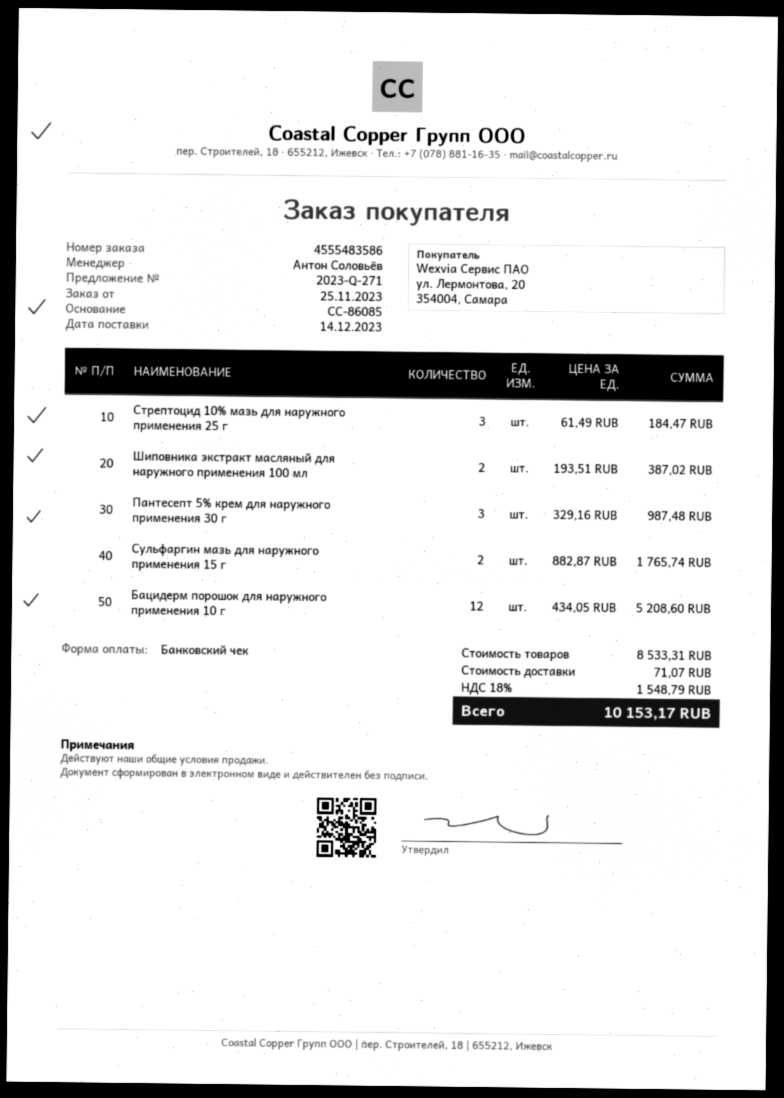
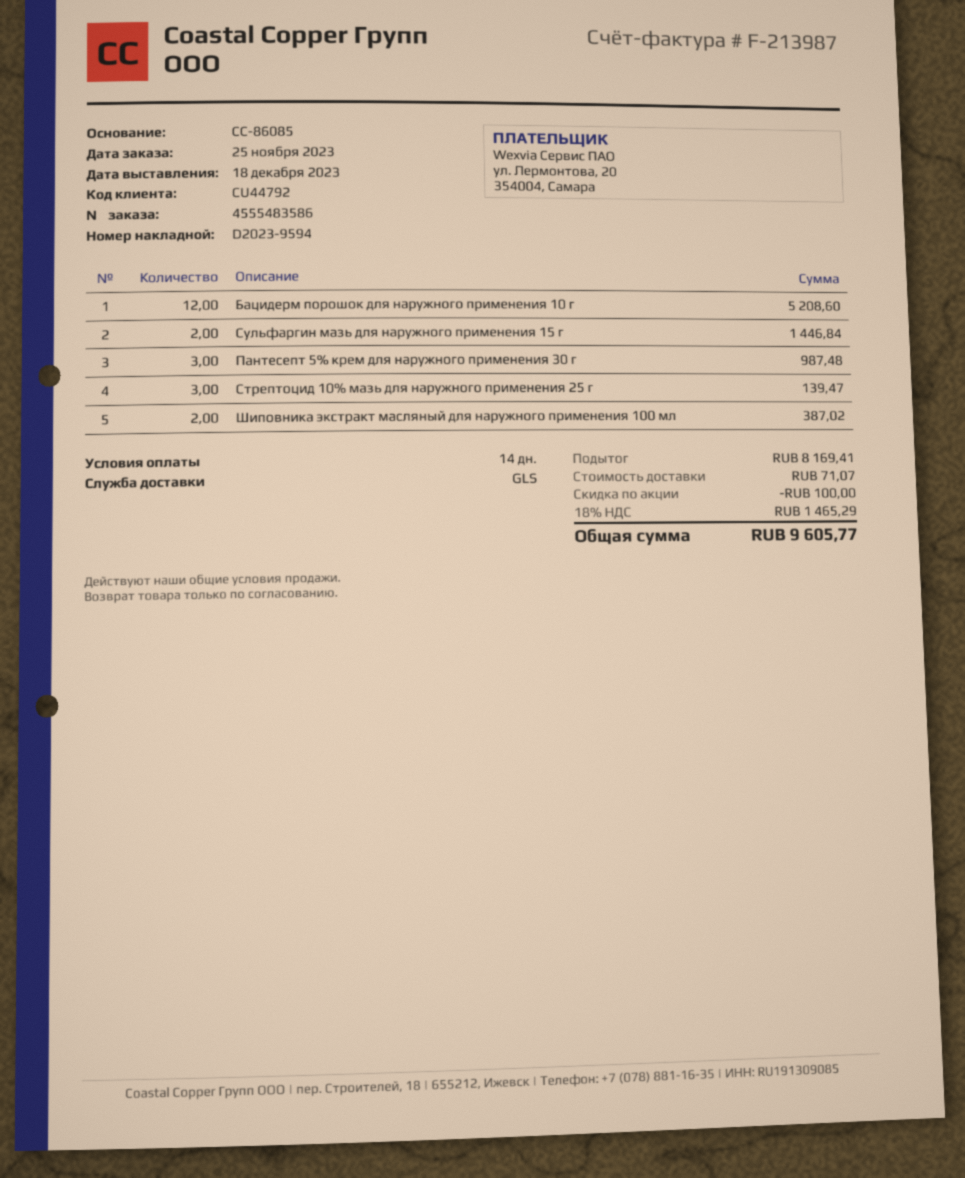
Стрептоцид 10% мазь для наружного применения 25 г: 3 for 184.47 -> 3 for 139.47
Сульфаргин мазь для наружного применения 15 г: 2 for 1765.74 -> 2 for 1446.84
subtotal: 8533.31 -> 8169.41
discount: none -> 100.00
tax: 18% = 1548.79 -> 18% = 1465.29
total: 10153.17 -> 9605.77

